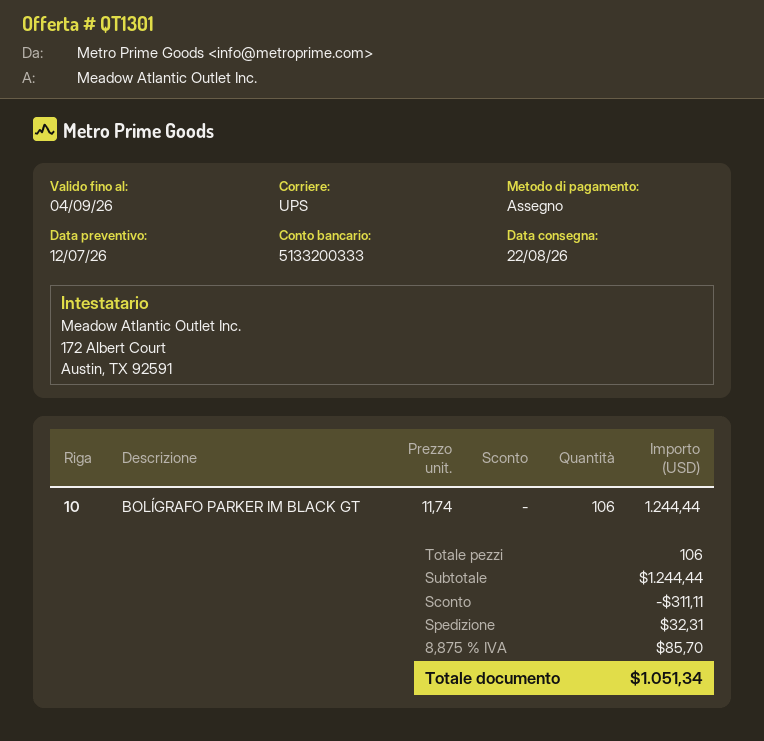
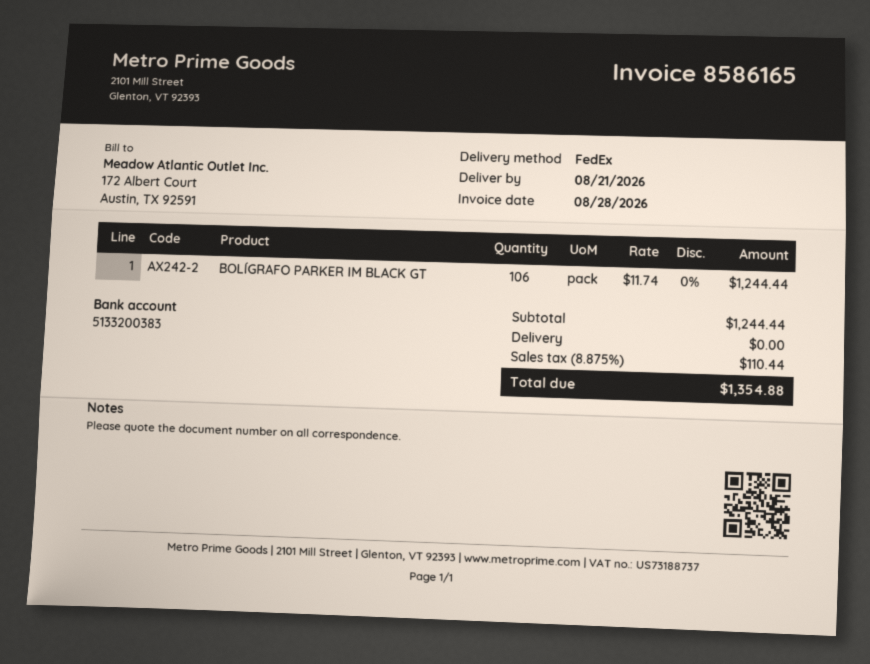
delivery date: 2026-08-22 -> 2026-08-21
bank account: 5133200333 -> 5133200383
shipping method: UPS -> FedEx
discount: 311.11 -> none
shipping: 32.31 -> 0.00
tax: 8.875% = 85.70 -> 8.875% = 110.44
total: 1051.34 -> 1354.88

